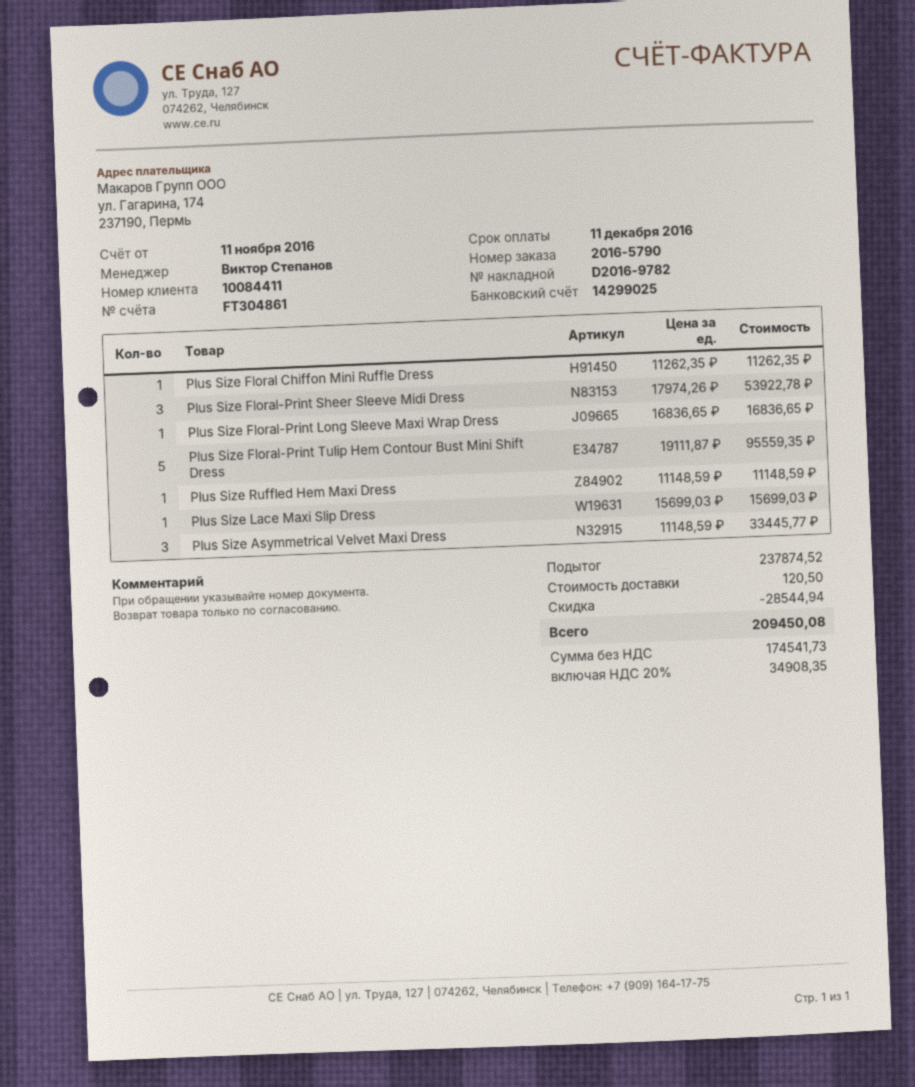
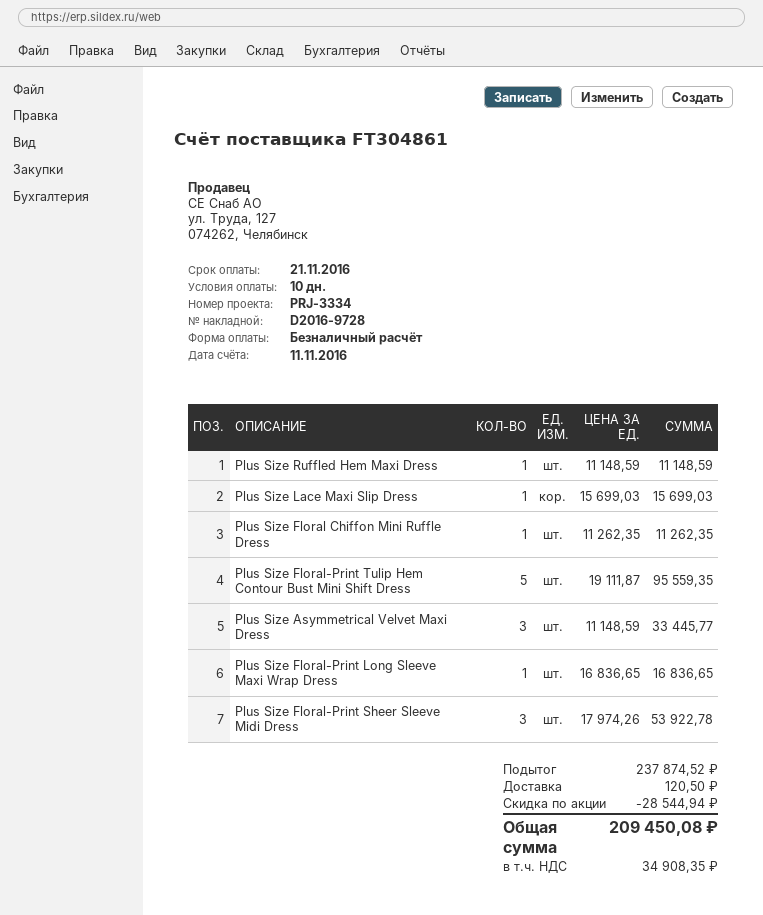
delivery note number: D2016-9782 -> D2016-9728
due date: 2016-12-11 -> 2016-11-21

